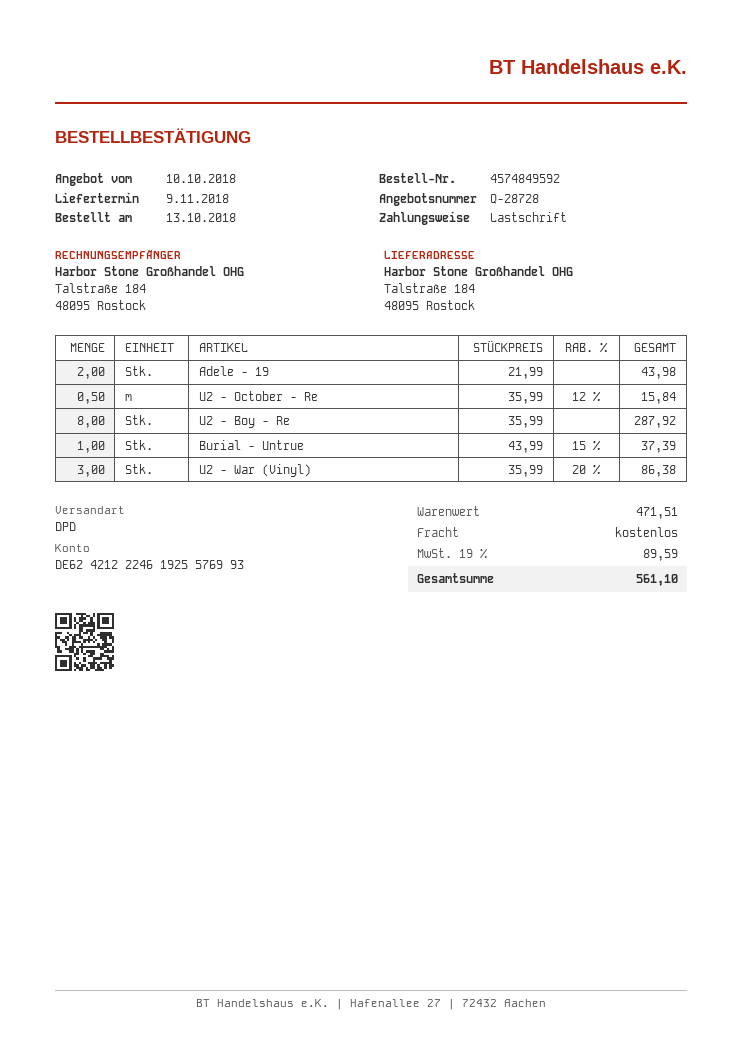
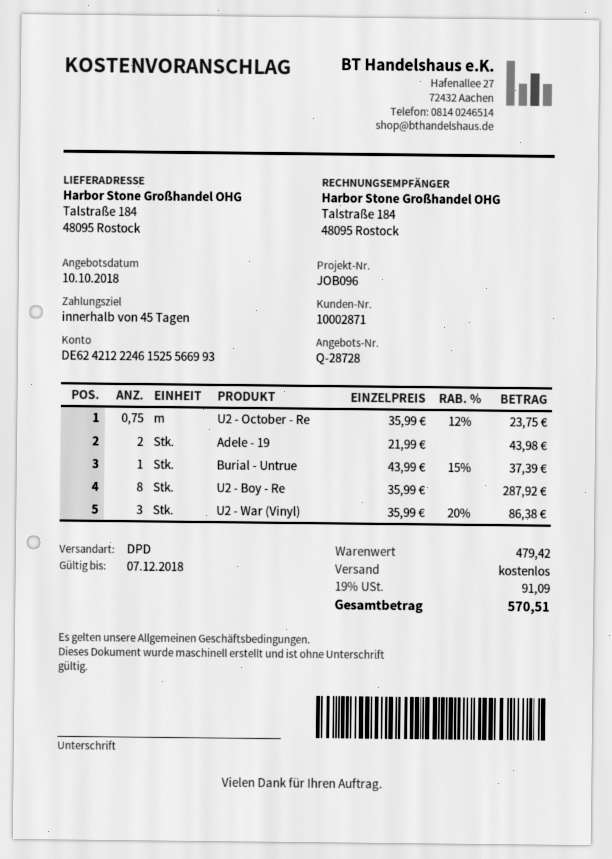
bank account: DE62421222461925576993 -> DE62421222461525566993
U2 - October - Re: 0.5 x 35.99 - 12% = 15.84 -> 0.75 x 35.99 - 12% = 23.75
subtotal: 471.51 -> 479.42
tax: 19% = 89.59 -> 19% = 91.09
total: 561.10 -> 570.51

